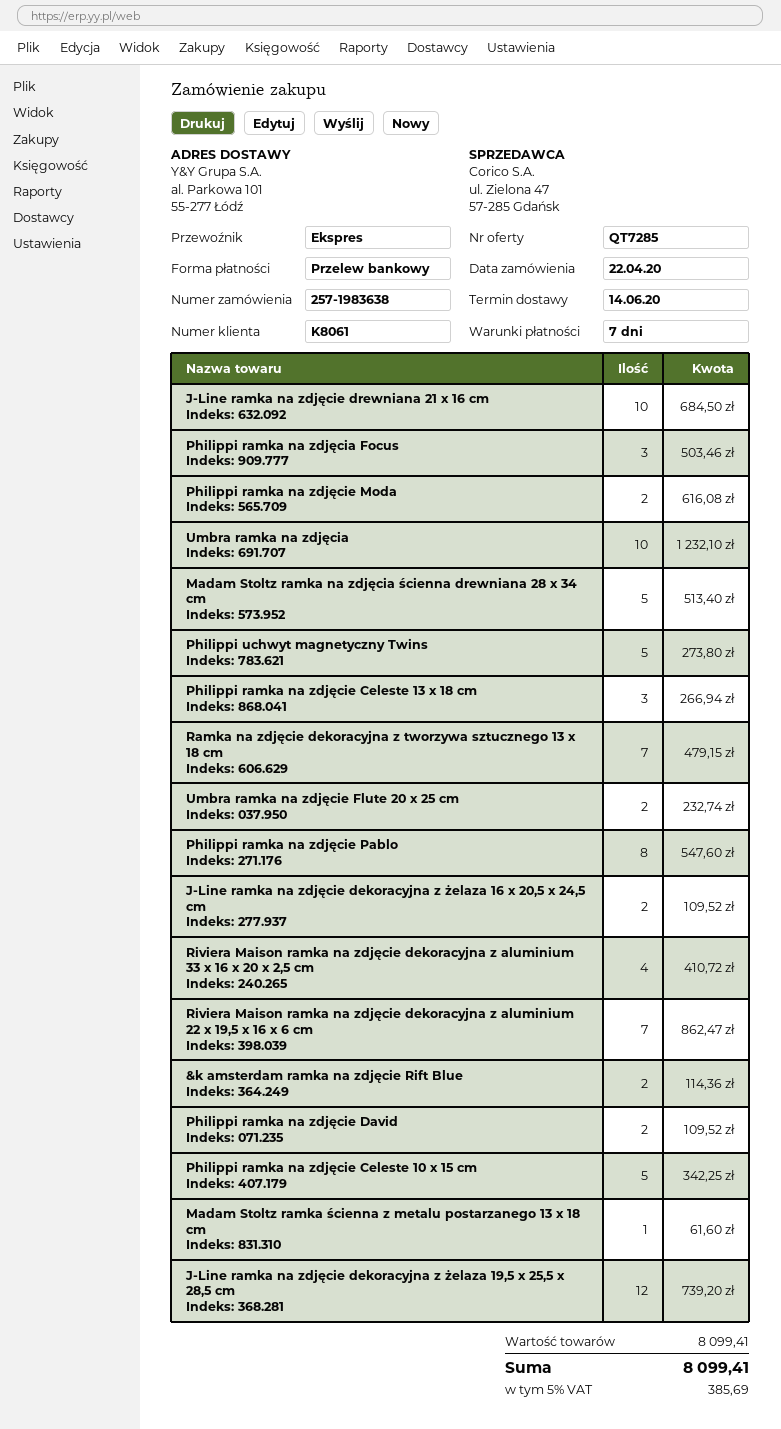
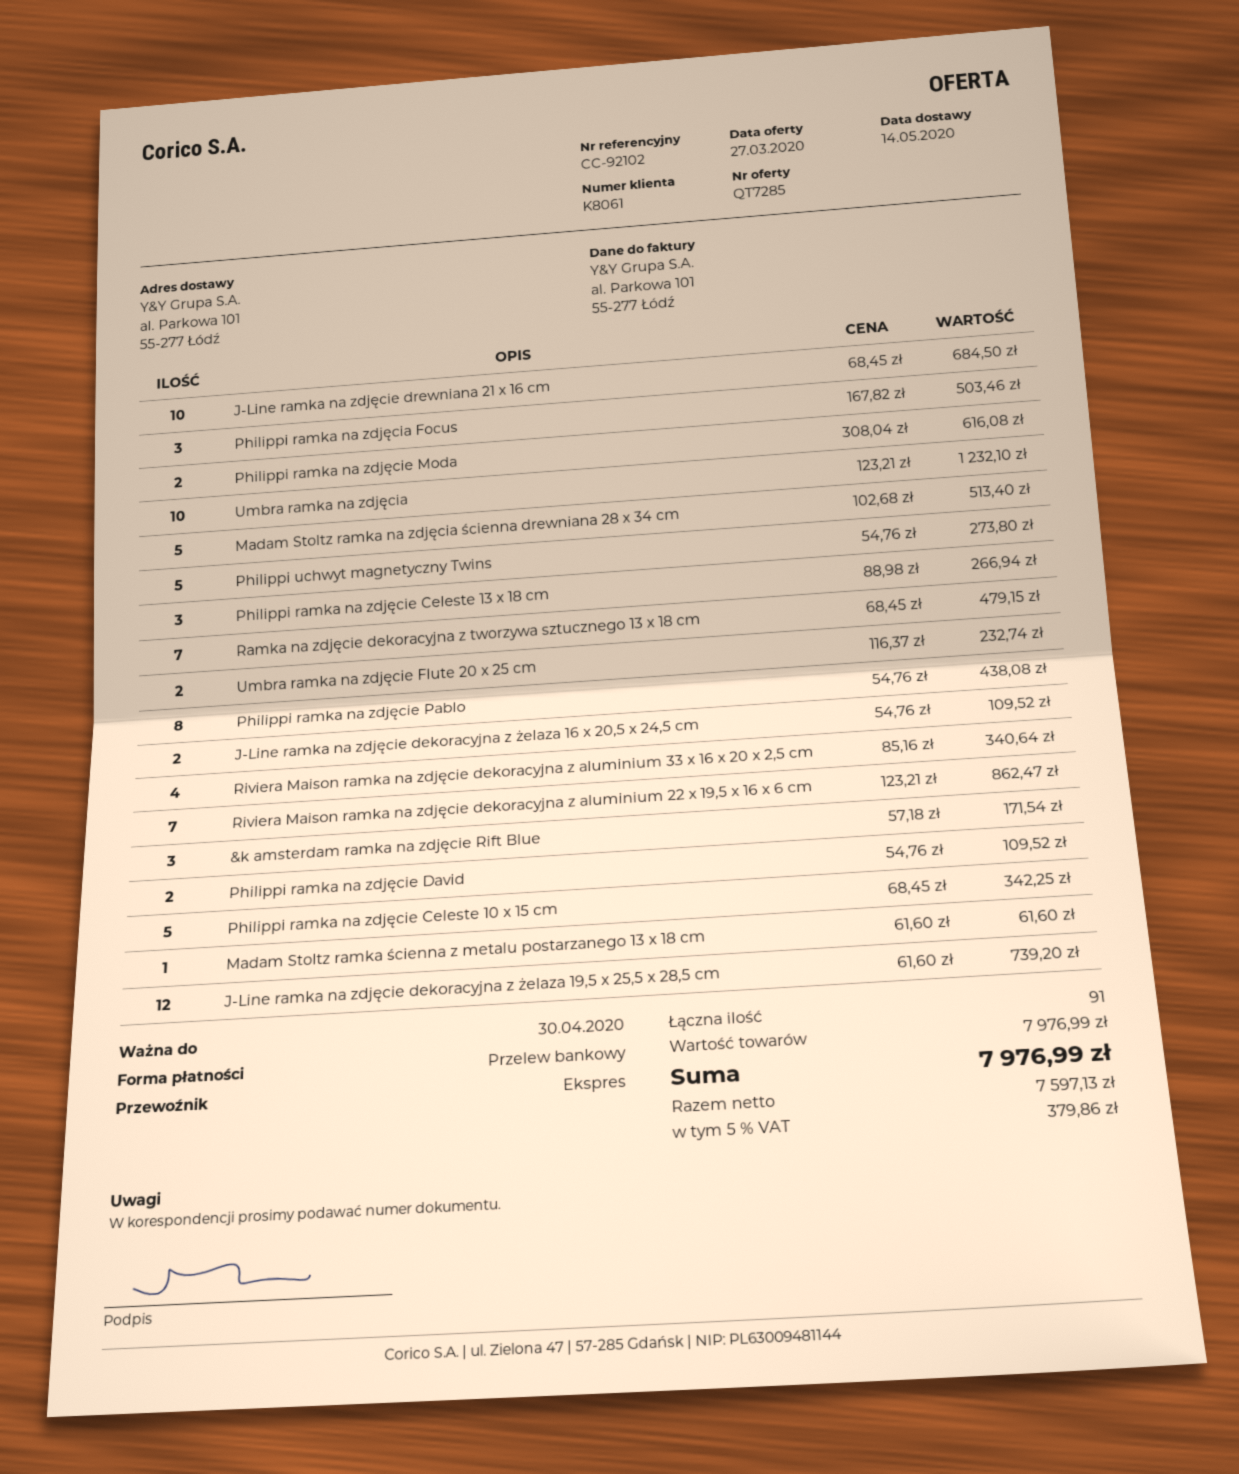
delivery date: 2020-06-14 -> 2020-05-14
Philippi ramka na zdjęcie Pablo: 8 for 547.60 -> 8 for 438.08
Riviera Maison ramka na zdjęcie dekoracyjna z aluminium 33 x 16 x 20 x 2,5 cm: 4 for 410.72 -> 4 for 340.64
&k amsterdam ramka na zdjęcie Rift Blue: 2 for 114.36 -> 3 for 171.54
subtotal: 8099.41 -> 7976.99
tax: 5% = 385.69 -> 5% = 379.86
total: 8099.41 -> 7976.99

